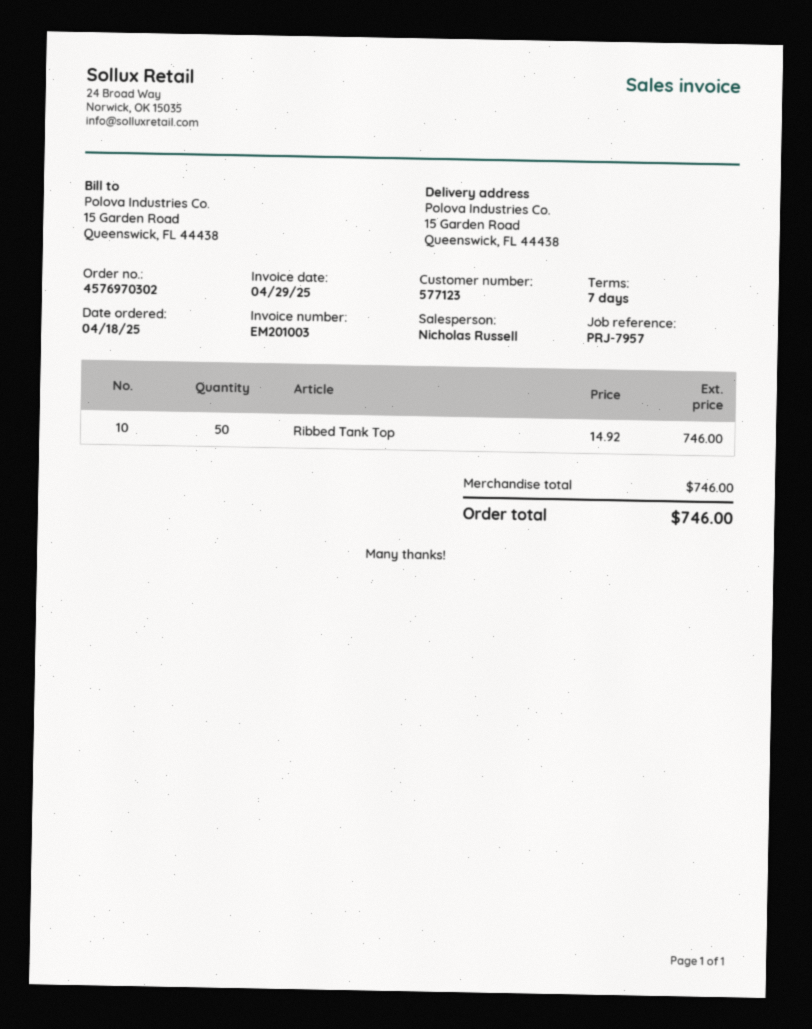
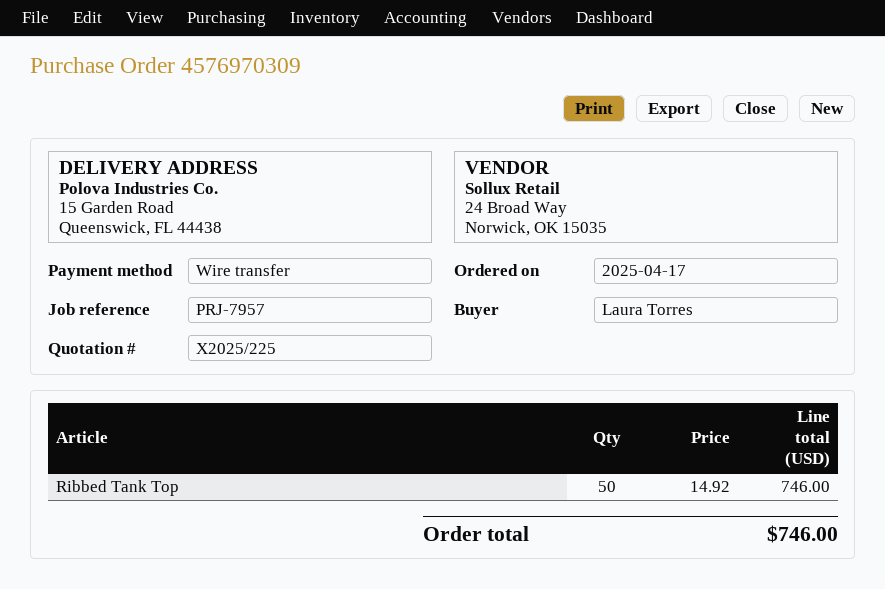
order number: 4576970302 -> 4576970309
order date: 2025-04-18 -> 2025-04-17

